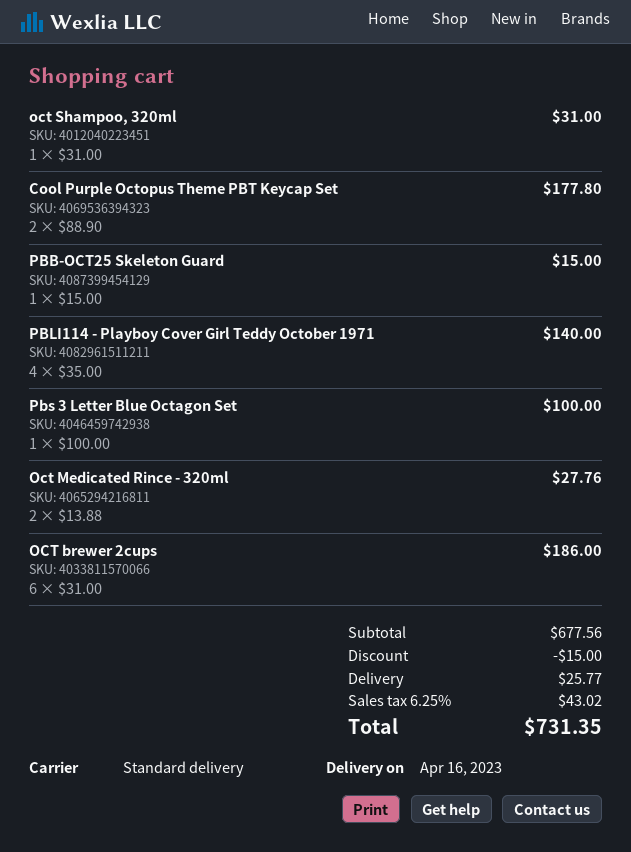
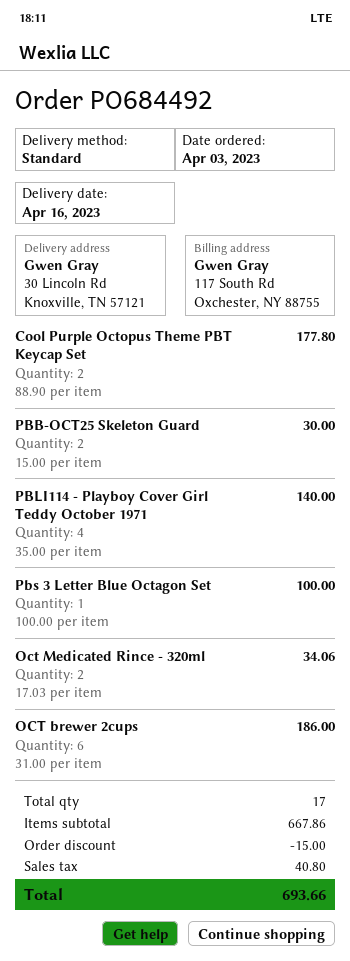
oct Shampoo, 320ml: 1 x 31.00 = 31.00 -> none
PBB-OCT25 Skeleton Guard: 1 x 15.00 = 15.00 -> 2 x 15.00 = 30.00
Oct Medicated Rince - 320ml: 2 x 13.88 = 27.76 -> 2 x 17.03 = 34.06
subtotal: 677.56 -> 667.86
shipping: 25.77 -> none
tax: 43.02 -> 40.80
total: 731.35 -> 693.66

